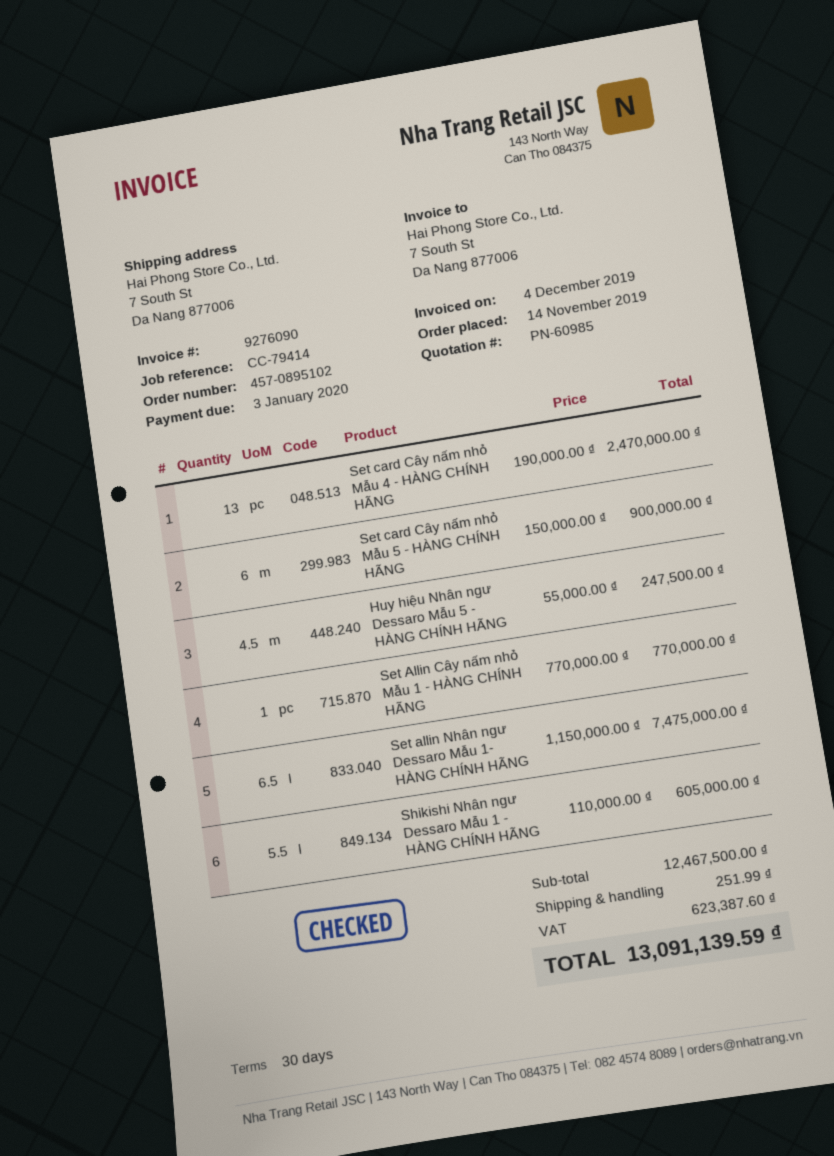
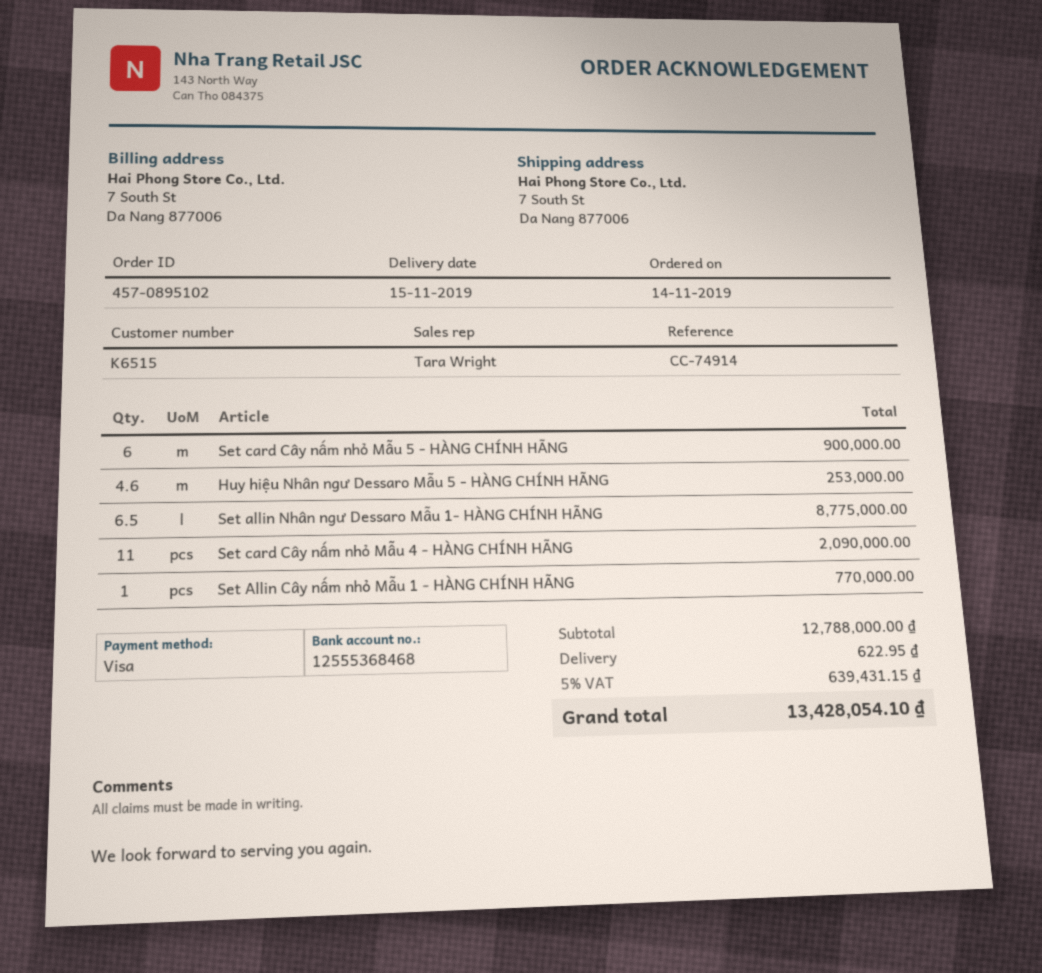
reference: CC-79414 -> CC-74914
Set card Cây nấm nhỏ Mẫu 4 - HÀNG CHÍNH HÃNG: 13 for 2470000.00 -> 11 for 2090000.00
Huy hiệu Nhân ngư Dessaro Mẫu 5 - HÀNG CHÍNH HÃNG: 4.5 for 247500.00 -> 4.6 for 253000.00
Set allin Nhân ngư Dessaro Mẫu 1- HÀNG CHÍNH HÃNG: 6.5 for 7475000.00 -> 6.5 for 8775000.00
Shikishi Nhân ngư Dessaro Mẫu 1 - HÀNG CHÍNH HÃNG: 5.5 for 605000.00 -> none
subtotal: 12467500.00 -> 12788000.00
shipping: 251.99 -> 622.95
tax: 623387.60 -> 639431.15
total: 13091139.59 -> 13428054.10

